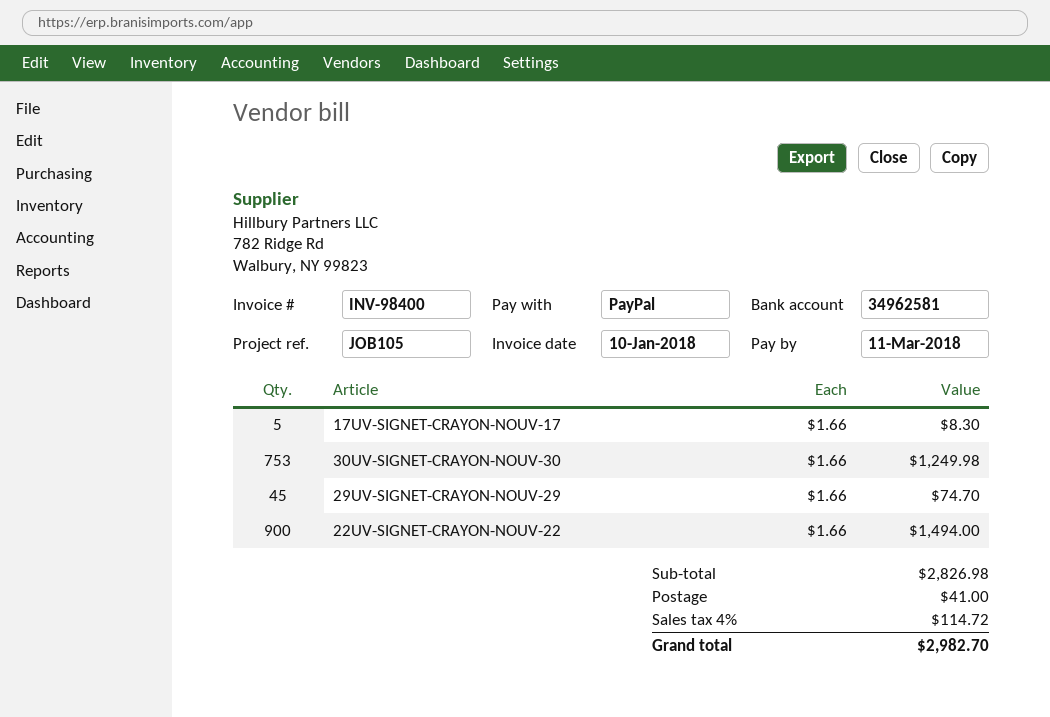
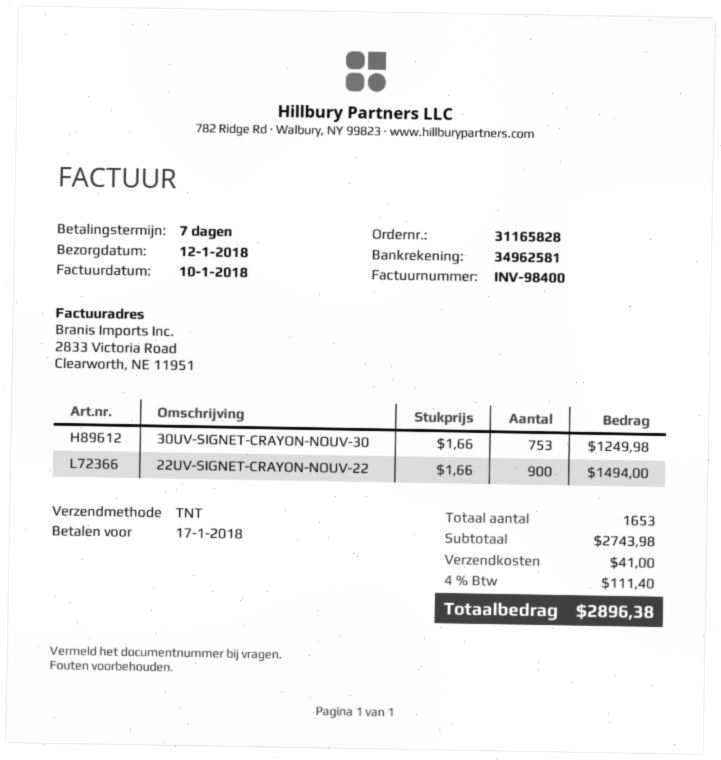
due date: 2018-03-11 -> 2018-01-17
17UV-SIGNET-CRAYON-NOUV-17: 5 x 1.66 = 8.30 -> none
29UV-SIGNET-CRAYON-NOUV-29: 45 x 1.66 = 74.70 -> none
subtotal: 2826.98 -> 2743.98
tax: 4% = 114.72 -> 4% = 111.40
total: 2982.70 -> 2896.38

